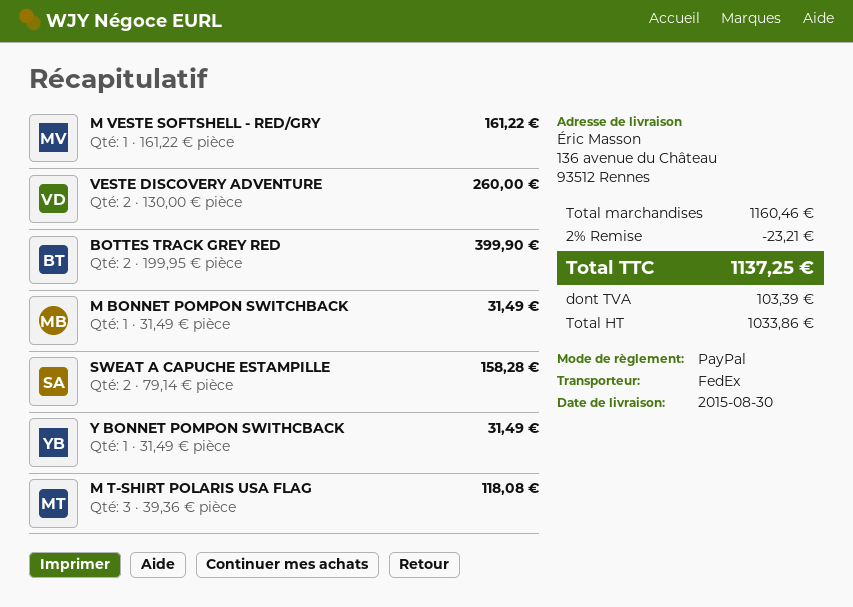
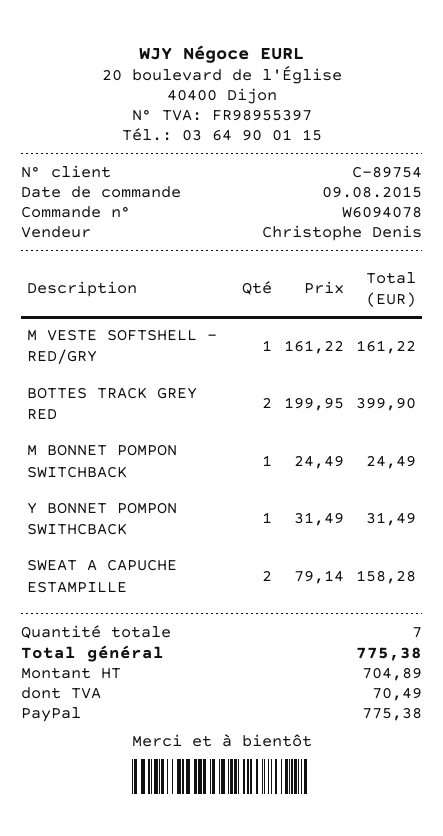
VESTE DISCOVERY ADVENTURE: 2 x 130.00 = 260.00 -> none
M BONNET POMPON SWITCHBACK: 1 x 31.49 = 31.49 -> 1 x 24.49 = 24.49
M T-SHIRT POLARIS USA FLAG: 3 x 39.36 = 118.08 -> none
discount: 2% = 23.21 -> none
net: 1033.86 -> 704.89
tax: 103.39 -> 70.49
total: 1137.25 -> 775.38

